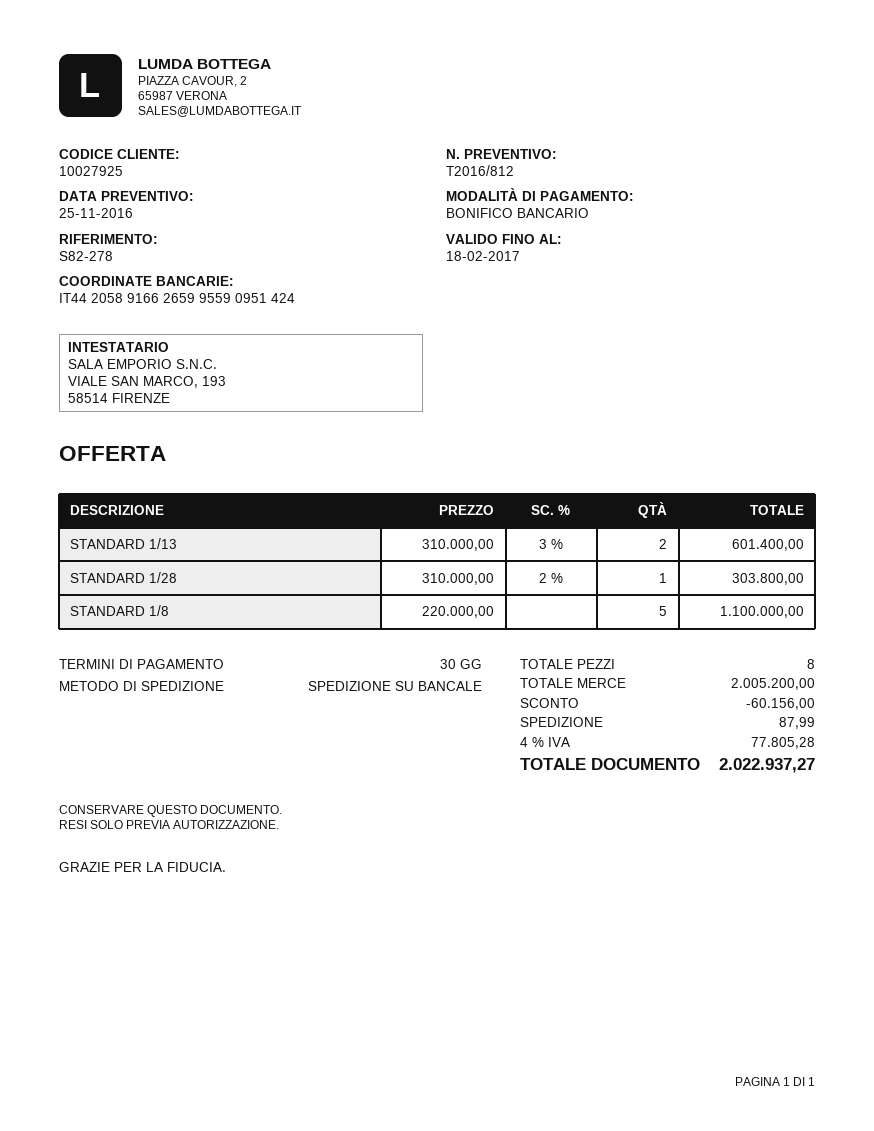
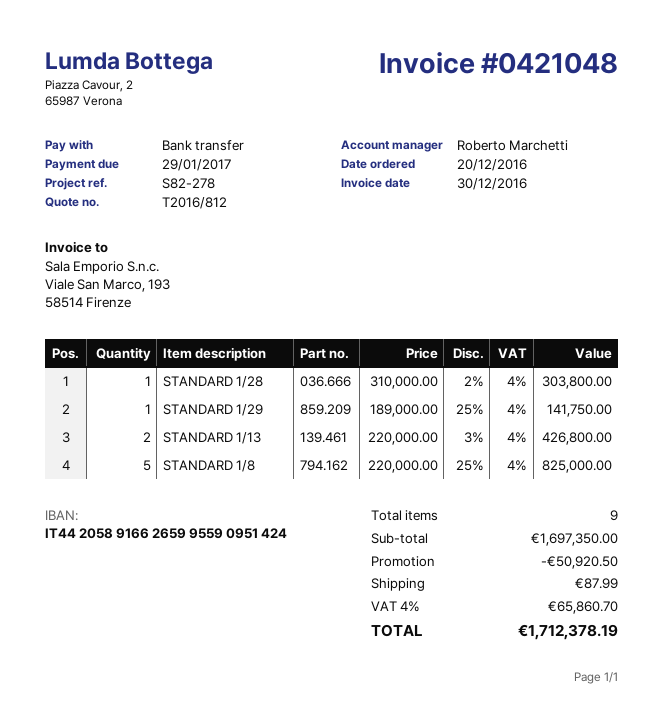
STANDARD 1/13: 2 x 310000.00 - 3% = 601400.00 -> 2 x 220000.00 - 3% = 426800.00
STANDARD 1/8: 5 x 220000.00 = 1100000.00 -> 5 x 220000.00 - 25% = 825000.00
STANDARD 1/29: none -> 1 x 189000.00 - 25% = 141750.00
total quantity: 8 -> 9
subtotal: 2005200.00 -> 1697350.00
discount: 60156.00 -> 50920.50
tax: 4% = 77805.28 -> 4% = 65860.70
total: 2022937.27 -> 1712378.19

